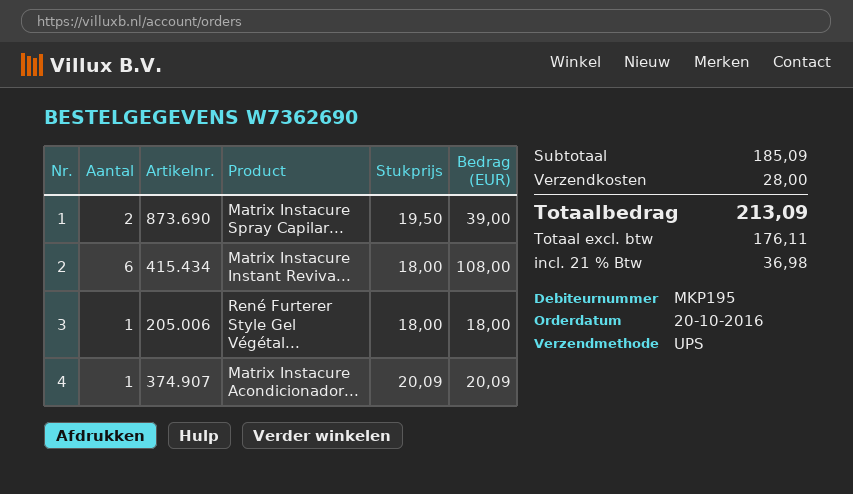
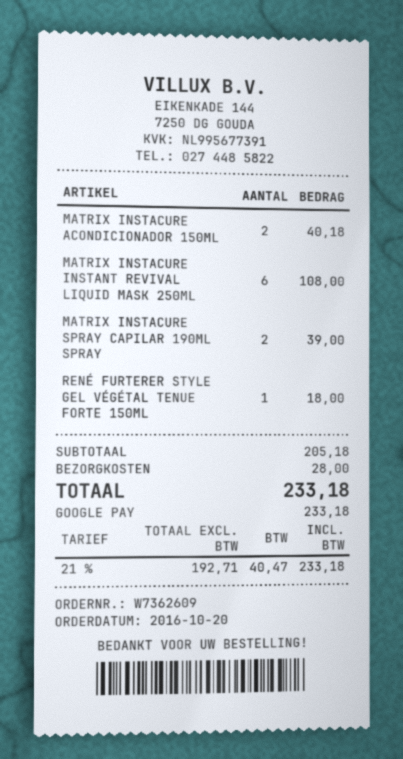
order number: W7362690 -> W7362609
Matrix Instacure Acondicionador...: 1 for 20.09 -> 2 for 40.18
subtotal: 185.09 -> 205.18
net: 176.11 -> 192.71
tax: 21% = 36.98 -> 21% = 40.47
total: 213.09 -> 233.18

